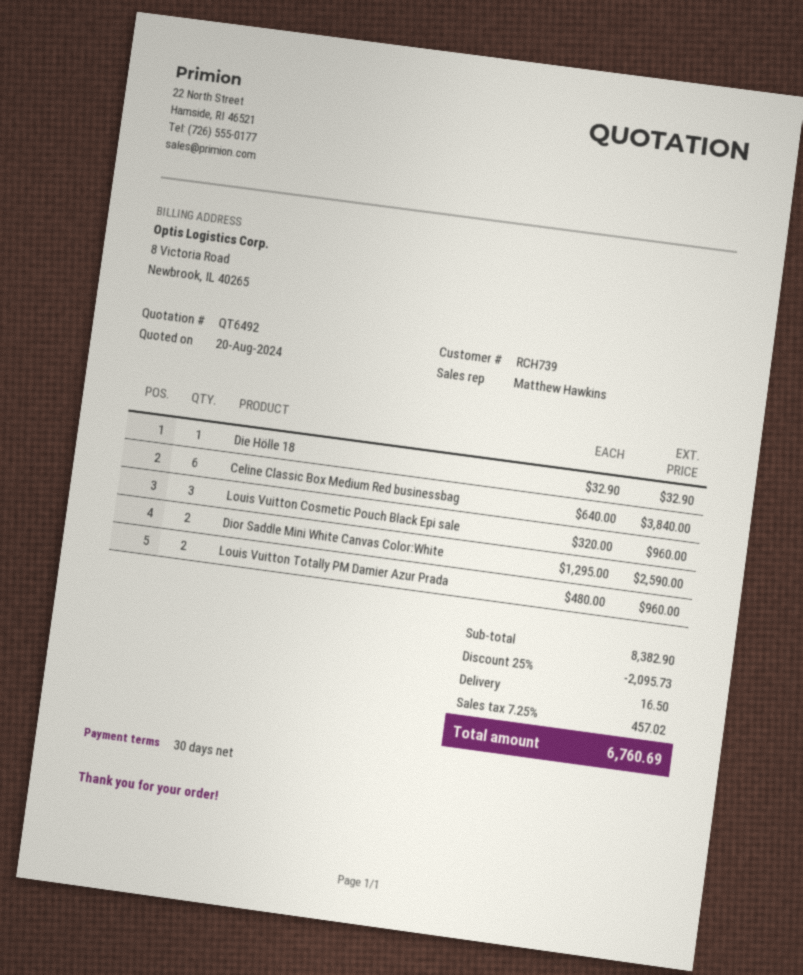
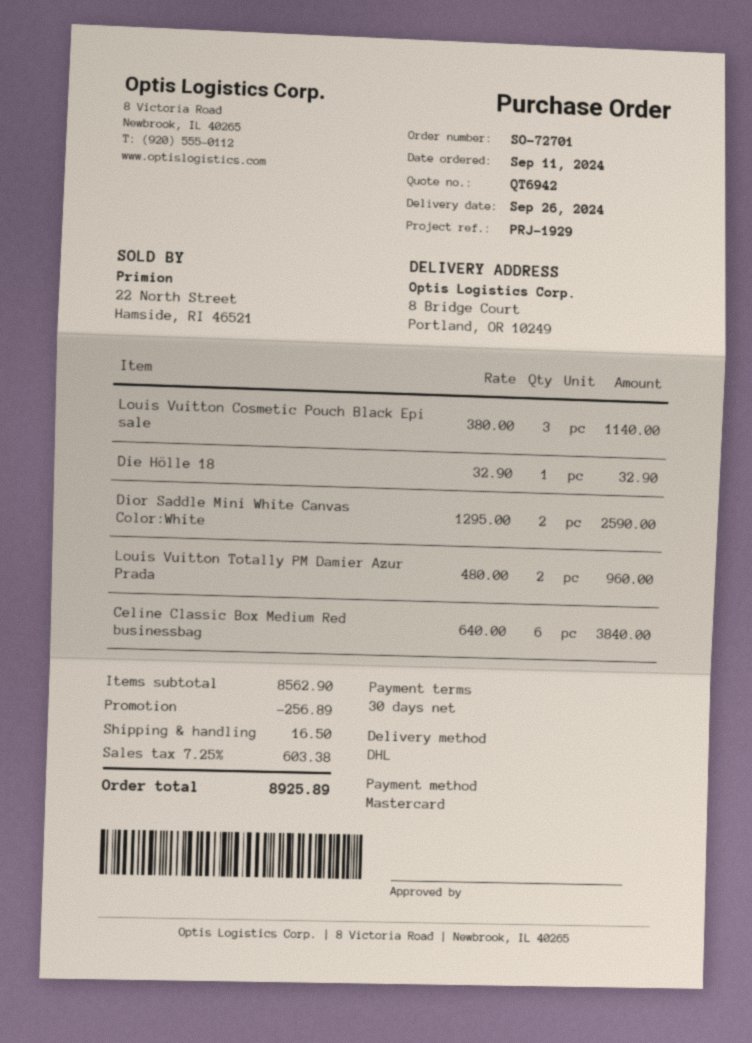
quote number: QT6492 -> QT6942
Louis Vuitton Cosmetic Pouch Black Epi sale: 3 x 320.00 = 960.00 -> 3 x 380.00 = 1140.00
subtotal: 8382.90 -> 8562.90
discount: 2095.73 -> 256.89
tax: 7.25% = 457.02 -> 7.25% = 603.38
total: 6760.69 -> 8925.89

